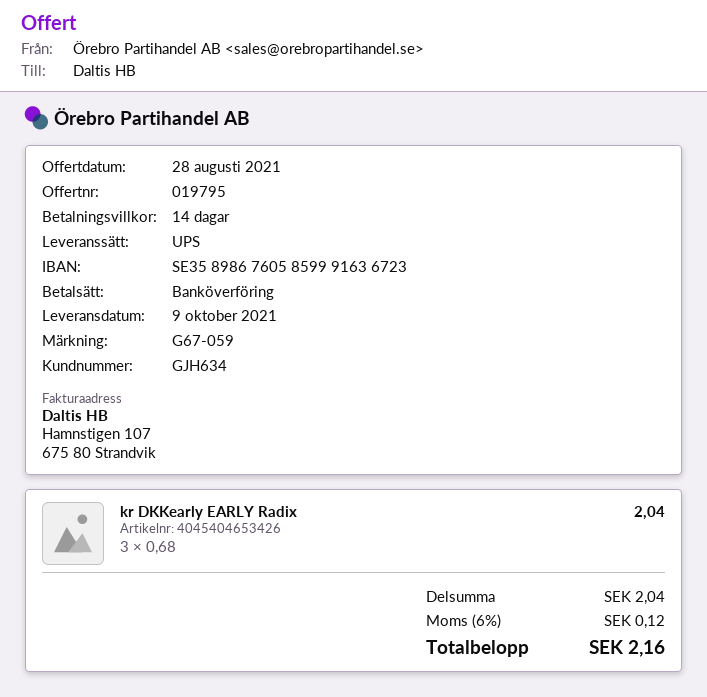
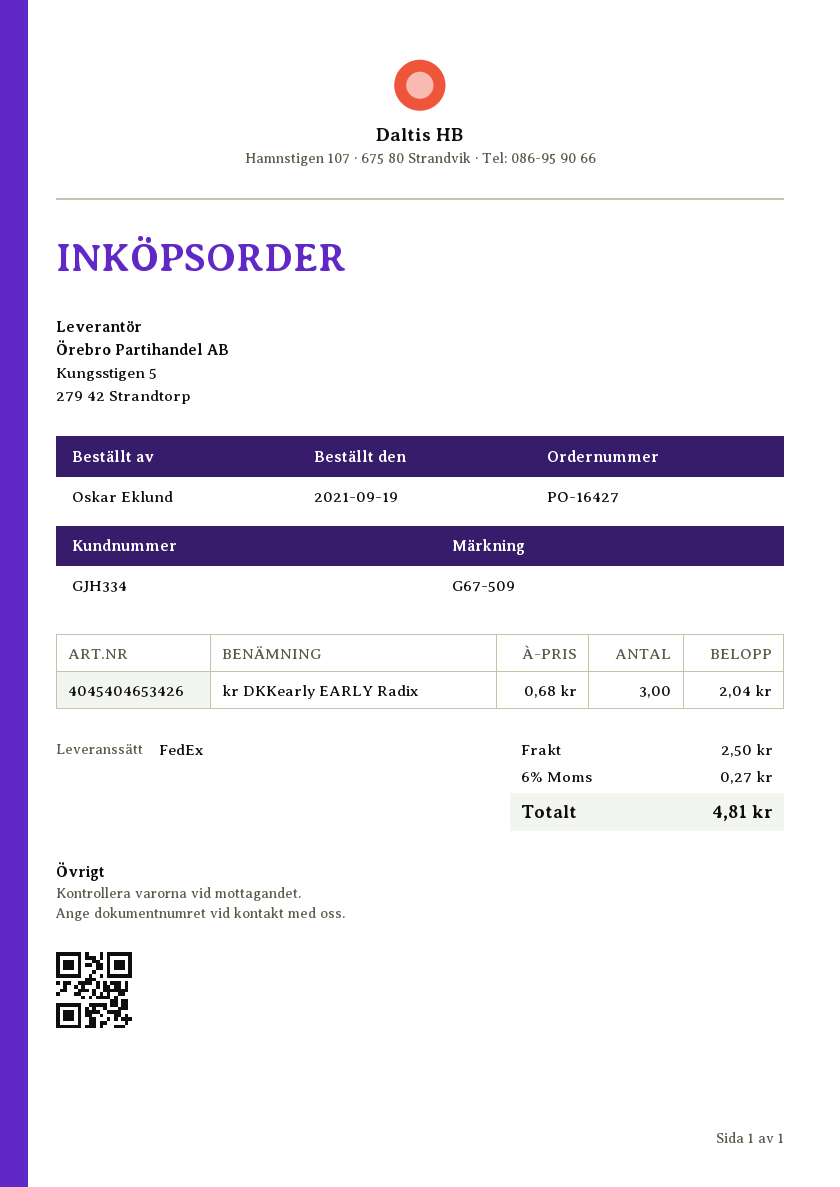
customer number: GJH634 -> GJH334
reference: G67-059 -> G67-509
shipping method: UPS -> FedEx
shipping: none -> 2.50
tax: 6% = 0.12 -> 6% = 0.27
total: 2.16 -> 4.81

